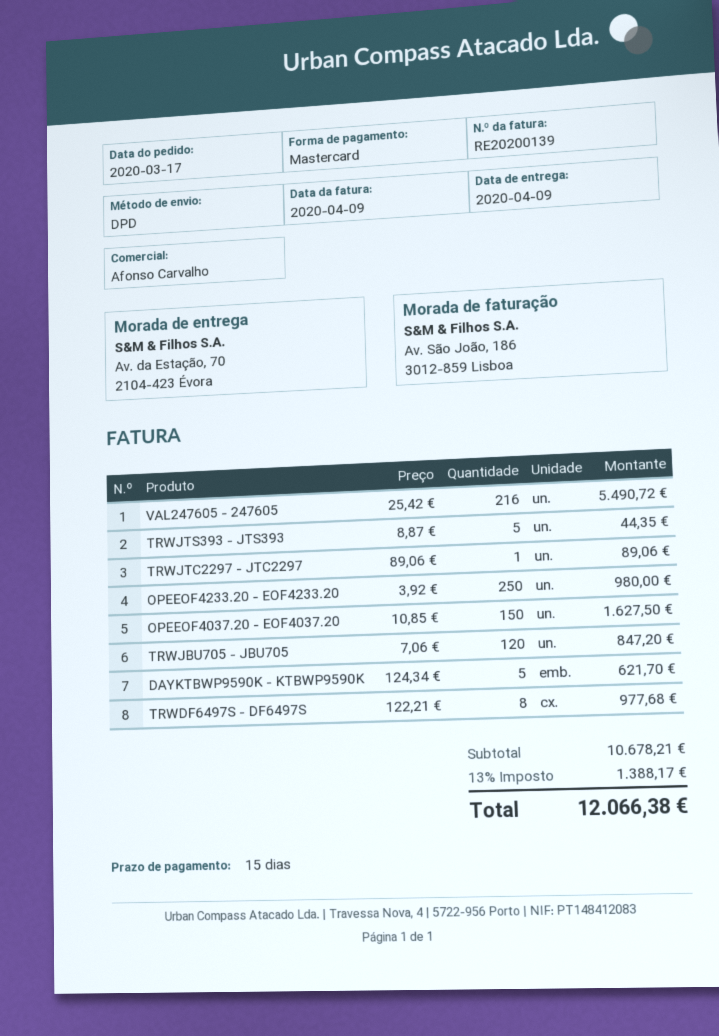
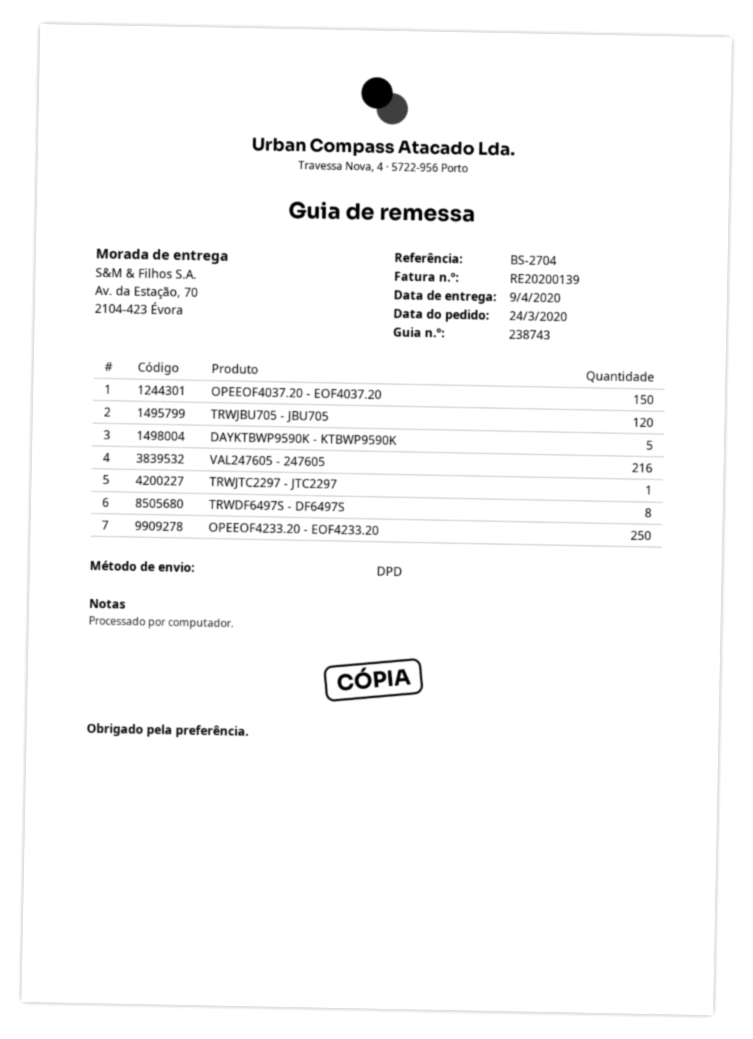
order date: 2020-03-17 -> 2020-03-24
TRWJTS393 - JTS393: 5 -> none

